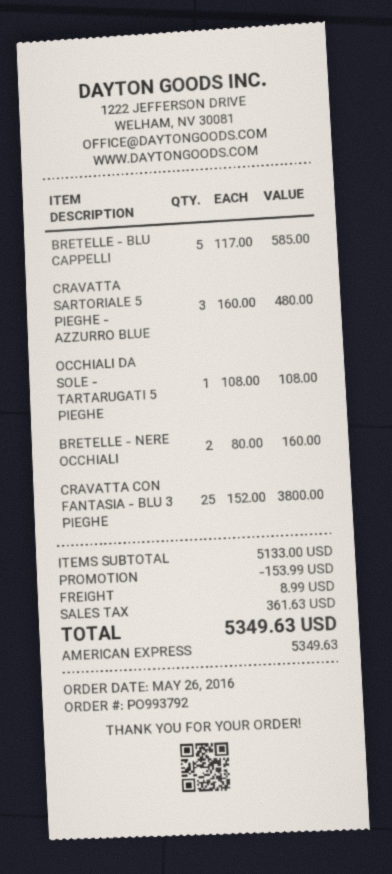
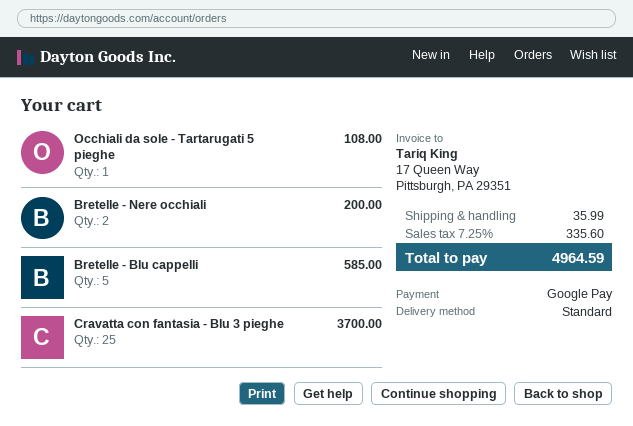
payment method: American Express -> Google Pay
CRAVATTA SARTORIALE 5 PIEGHE - AZZURRO BLUE: 3 for 480.00 -> none
BRETELLE - NERE OCCHIALI: 2 for 160.00 -> 2 for 200.00
CRAVATTA CON FANTASIA - BLU 3 PIEGHE: 25 for 3800.00 -> 25 for 3700.00
discount: 153.99 -> none
shipping: 8.99 -> 35.99
tax: 361.63 -> 335.60
total: 5349.63 -> 4964.59

